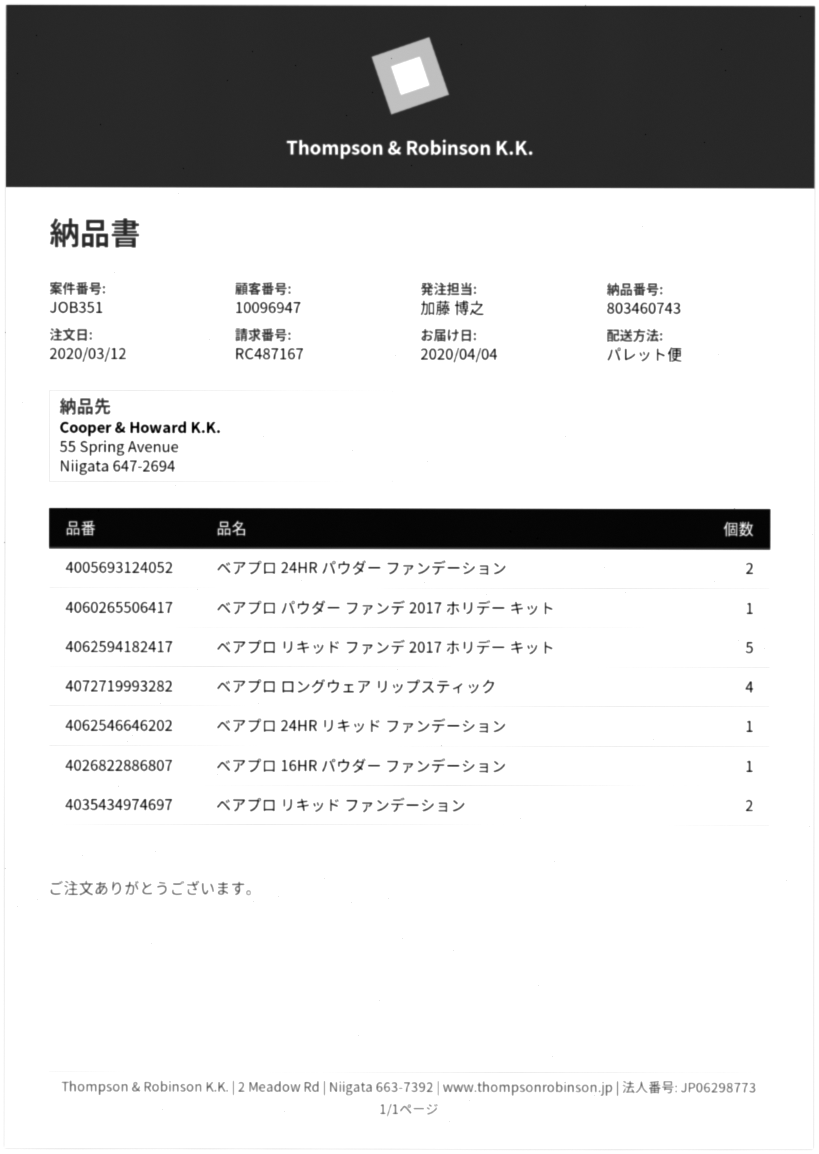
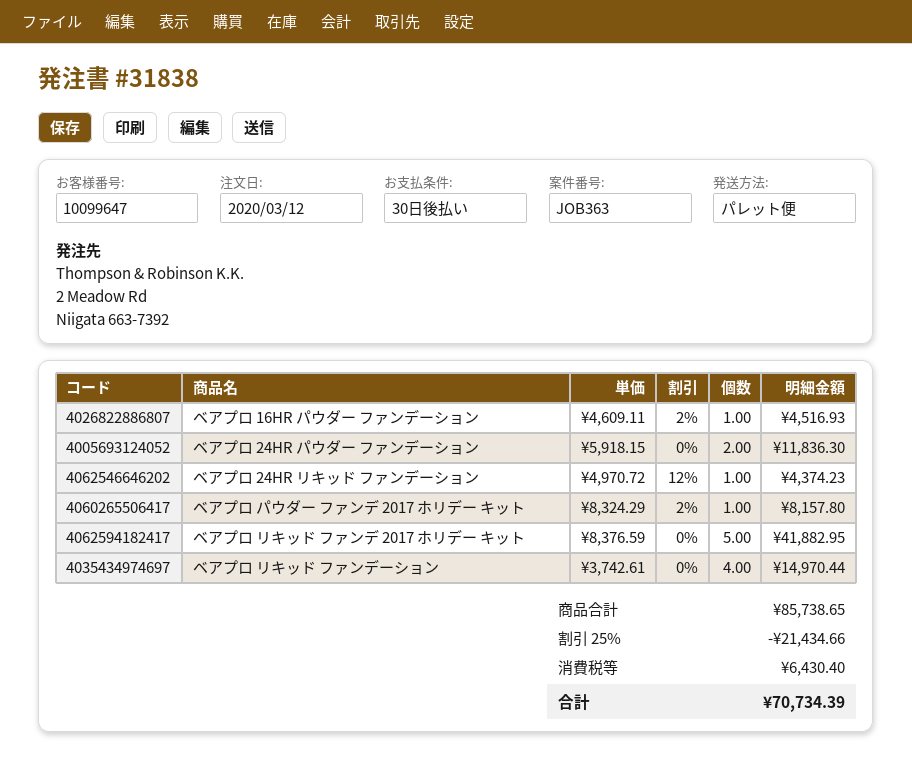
customer number: 10096947 -> 10099647
reference: JOB351 -> JOB363
ベアプロ ロングウェア リップスティック: 4 -> none
ベアプロ リキッド ファンデーション: 2 -> 4

